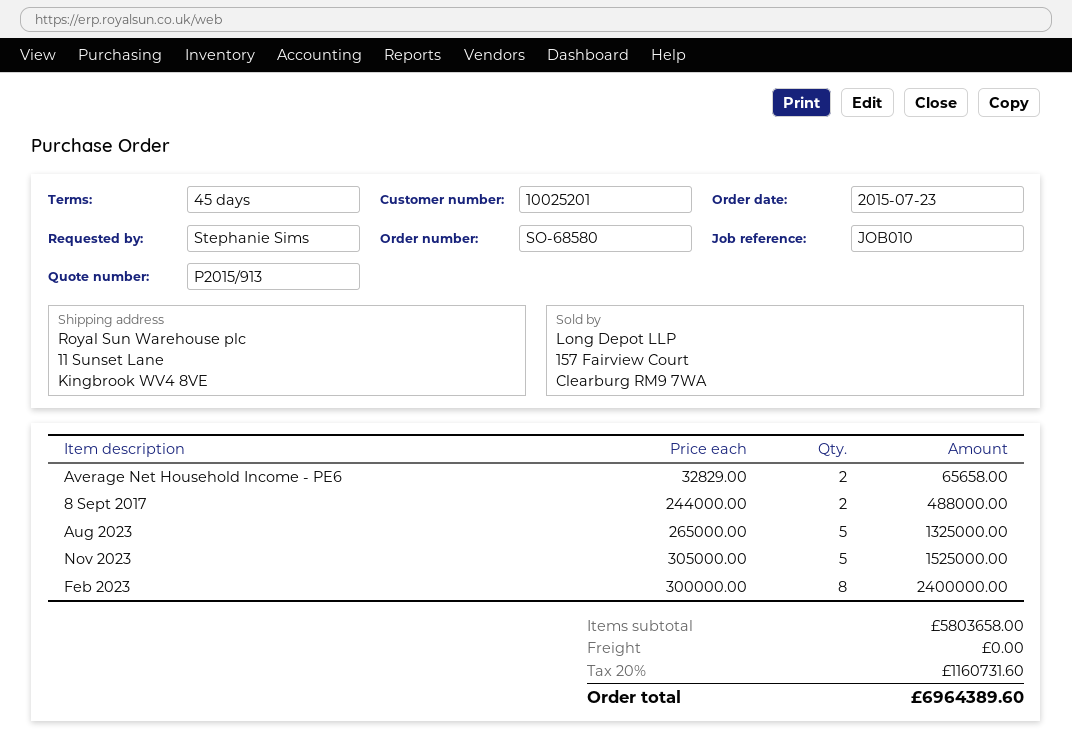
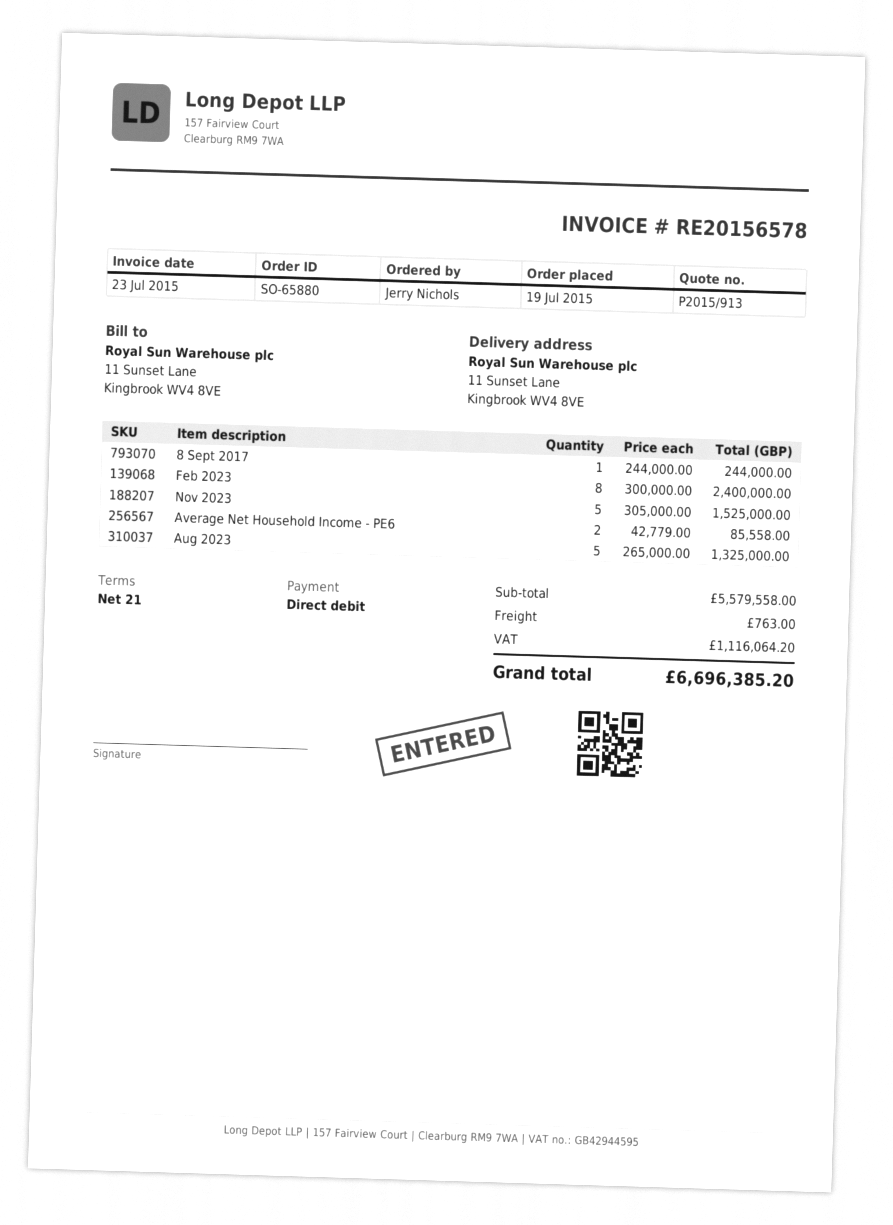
order number: SO-68580 -> SO-65880
order date: 2015-07-23 -> 2015-07-19
payment terms: 45 days -> 21 days
ordered by: Stephanie Sims -> Jerry Nichols
Average Net Household Income - PE6: 2 x 32829.00 = 65658.00 -> 2 x 42779.00 = 85558.00
8 Sept 2017: 2 x 244000.00 = 488000.00 -> 1 x 244000.00 = 244000.00
subtotal: 5803658.00 -> 5579558.00
shipping: 0.00 -> 763.00
tax: 1160731.60 -> 1116064.20
total: 6964389.60 -> 6696385.20

